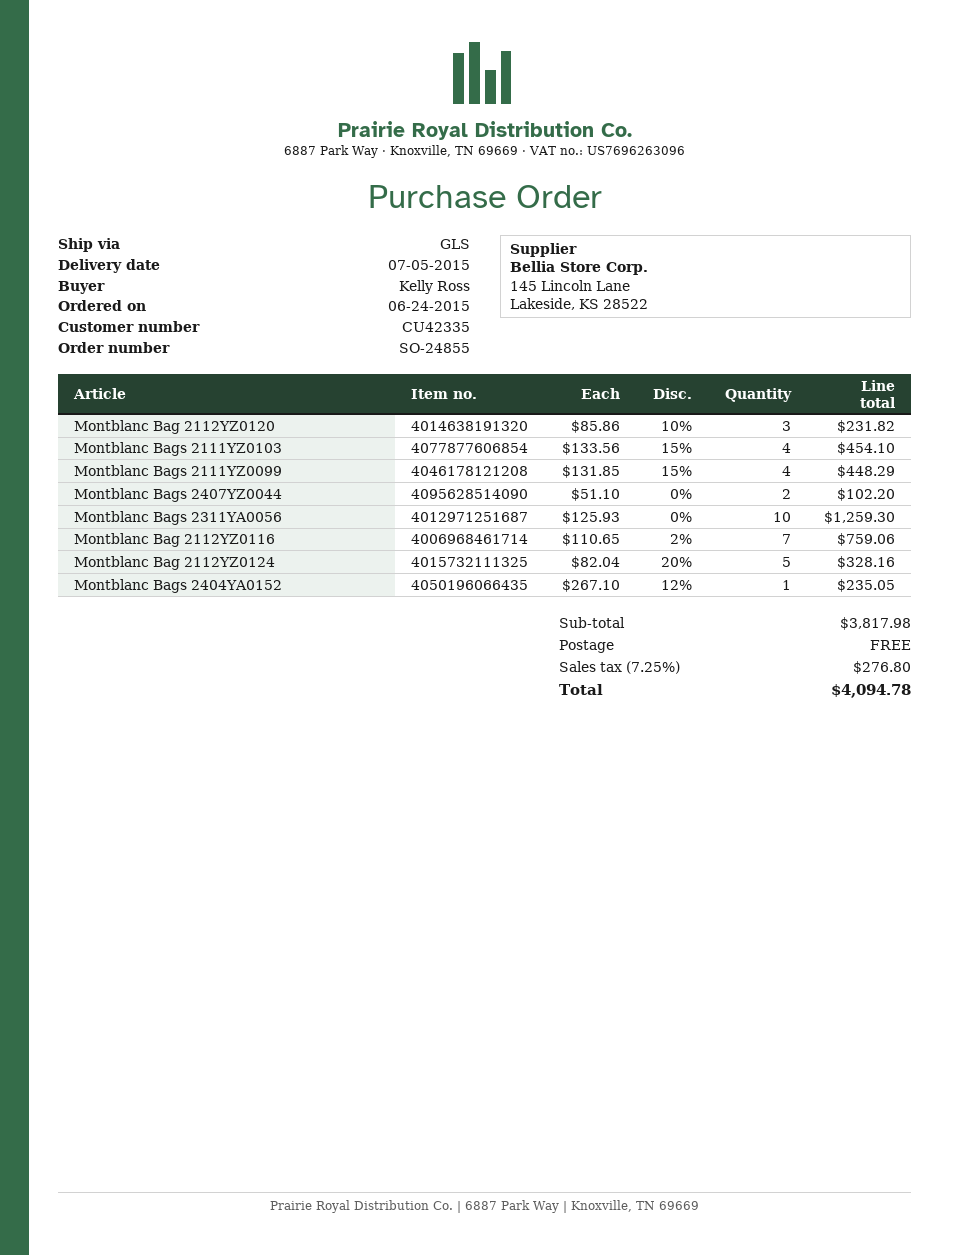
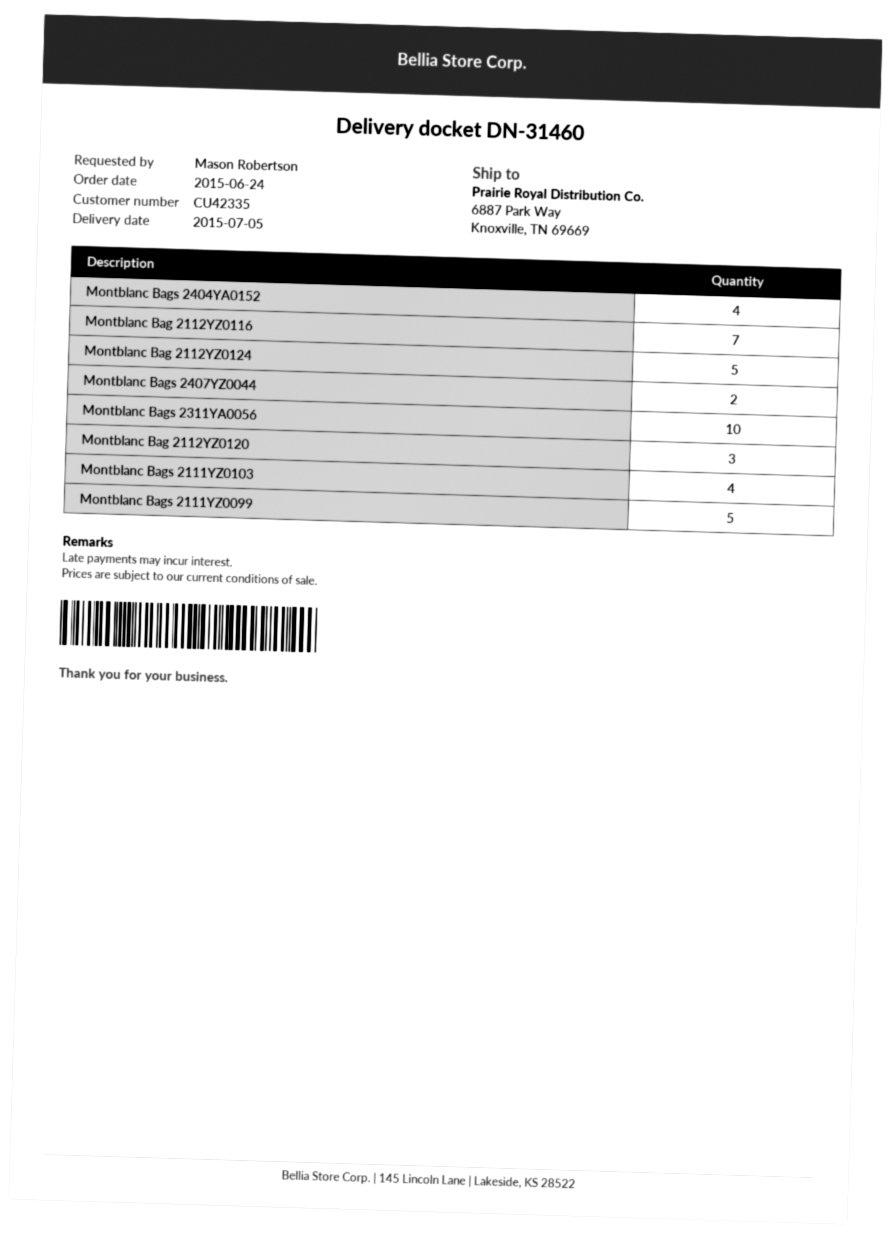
ordered by: Kelly Ross -> Mason Robertson
Montblanc Bags 2111YZ0099: 4 -> 5
Montblanc Bags 2404YA0152: 1 -> 4

